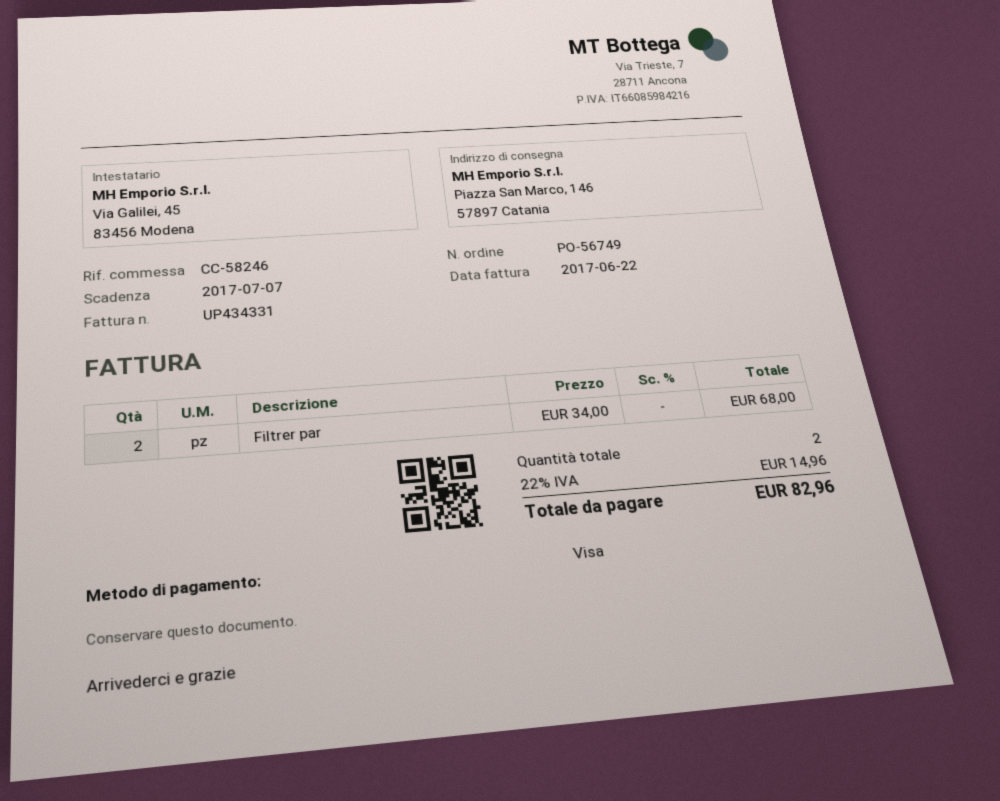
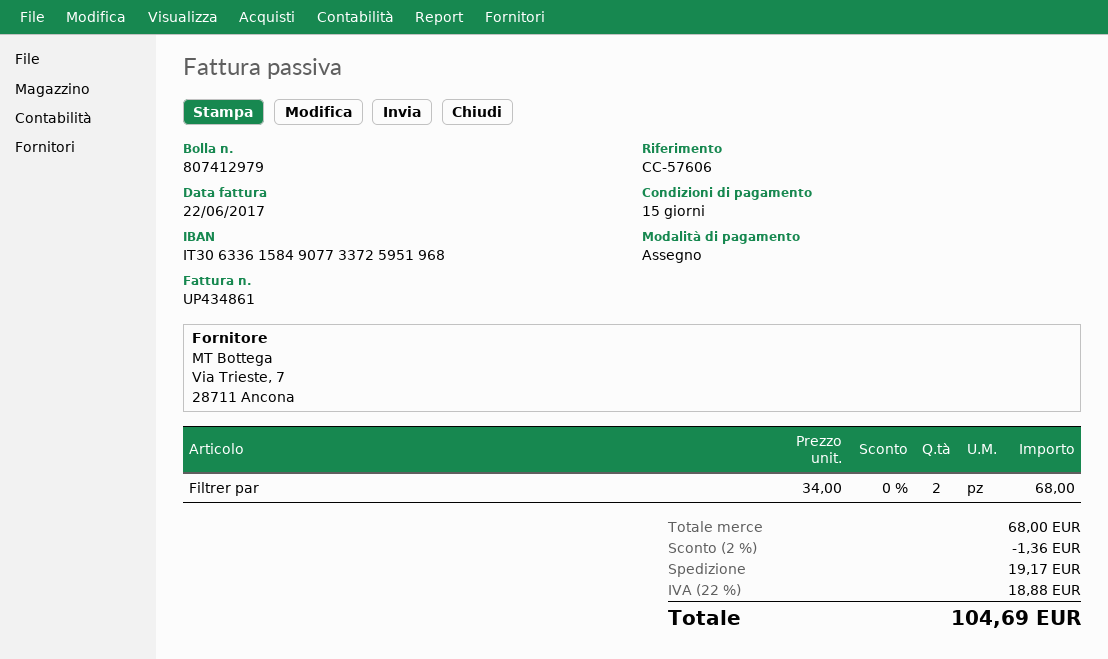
invoice number: UP434331 -> UP434861
reference: CC-58246 -> CC-57606
payment method: Visa -> cheque
discount: none -> 2% = 1.36
shipping: none -> 19.17
tax: 22% = 14.96 -> 22% = 18.88
total: 82.96 -> 104.69

